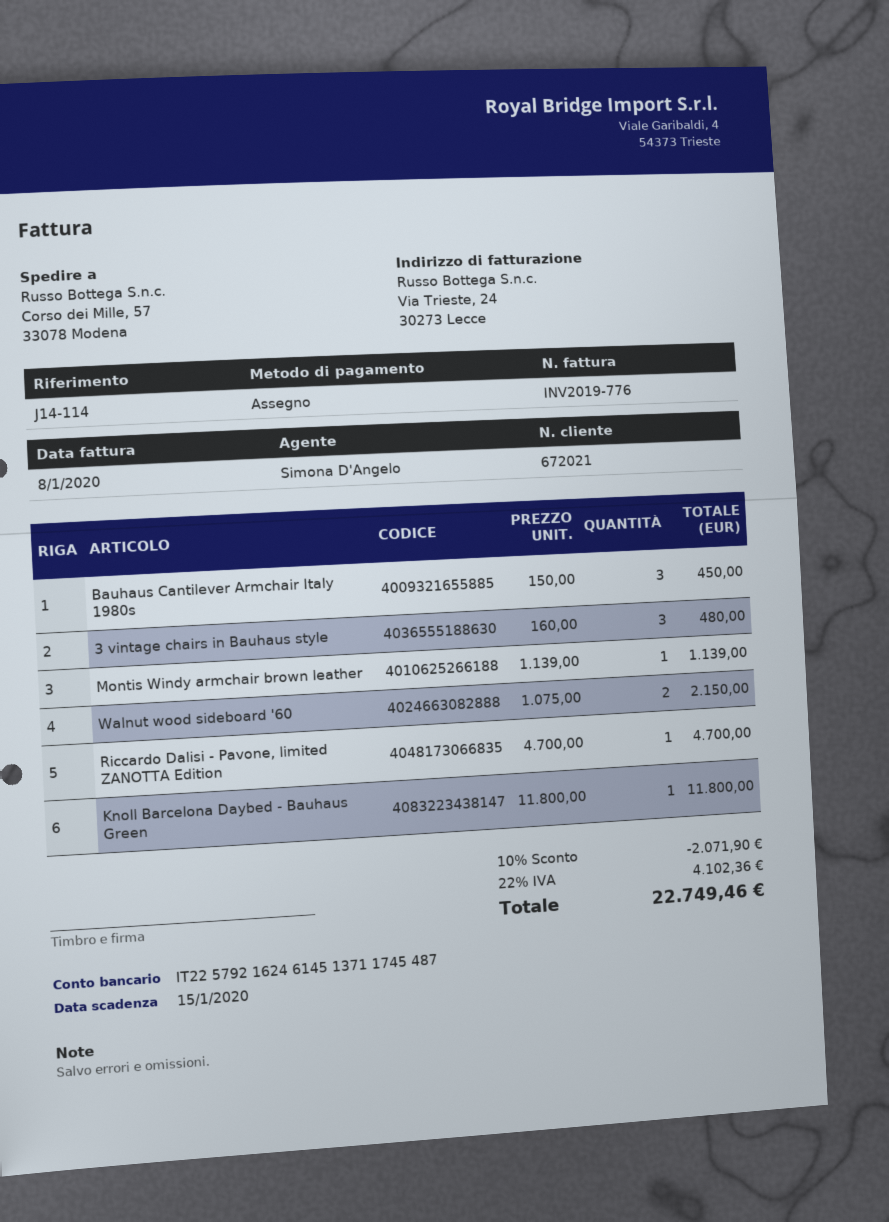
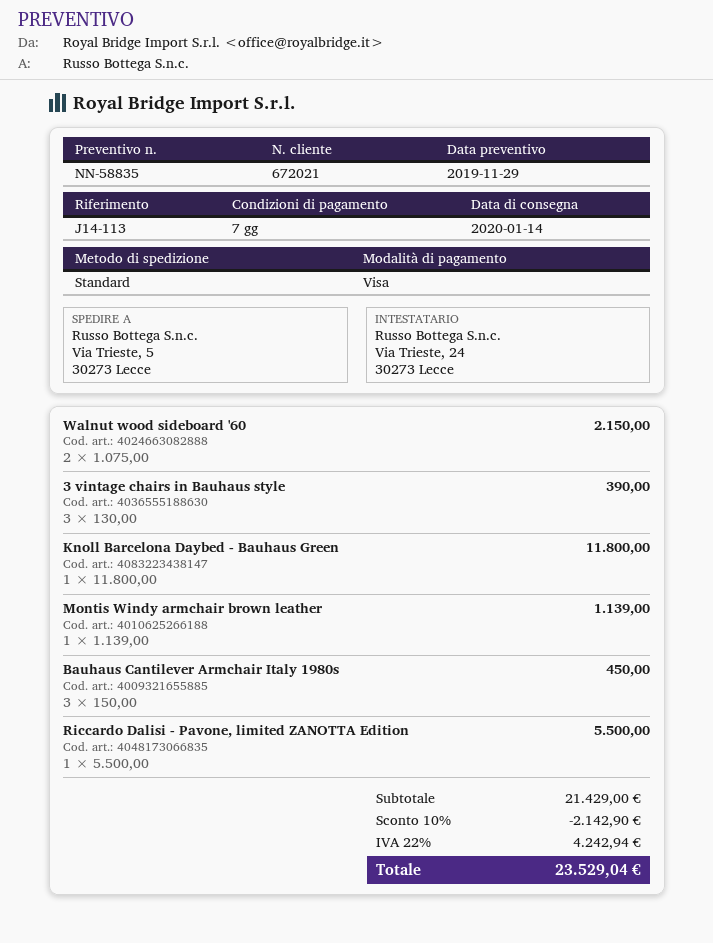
reference: J14-114 -> J14-113
payment method: cheque -> Visa
ship to: Corso dei Mille, 57, 33078 Modena -> Via Trieste, 5, 30273 Lecce
3 vintage chairs in Bauhaus style: 3 x 160.00 = 480.00 -> 3 x 130.00 = 390.00
Riccardo Dalisi - Pavone, limited ZANOTTA Edition: 1 x 4700.00 = 4700.00 -> 1 x 5500.00 = 5500.00
discount: 10% = 2071.90 -> 10% = 2142.90
tax: 22% = 4102.36 -> 22% = 4242.94
total: 22749.46 -> 23529.04

